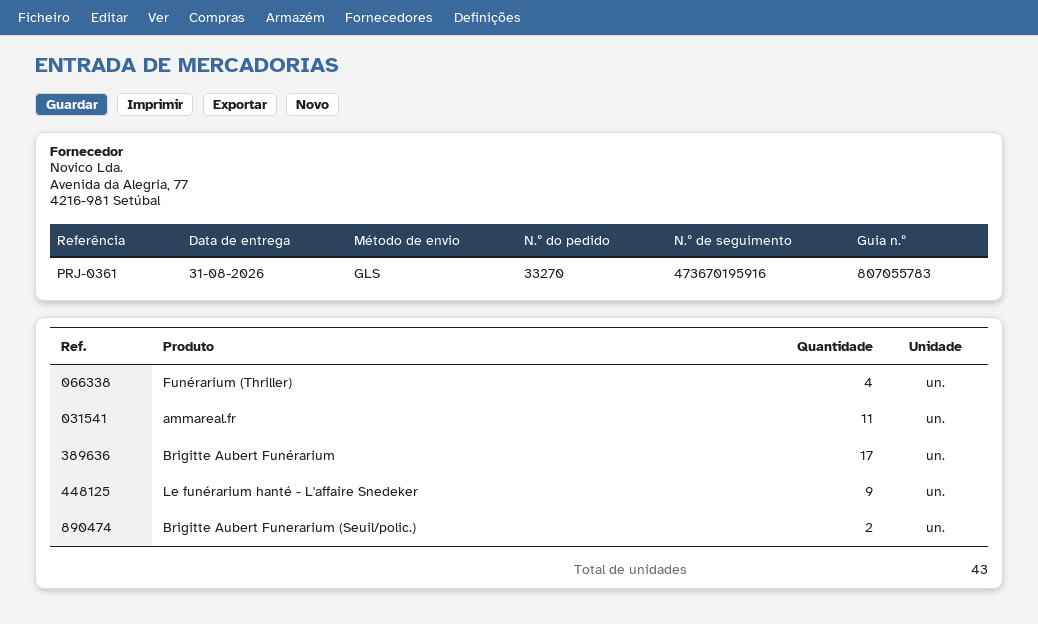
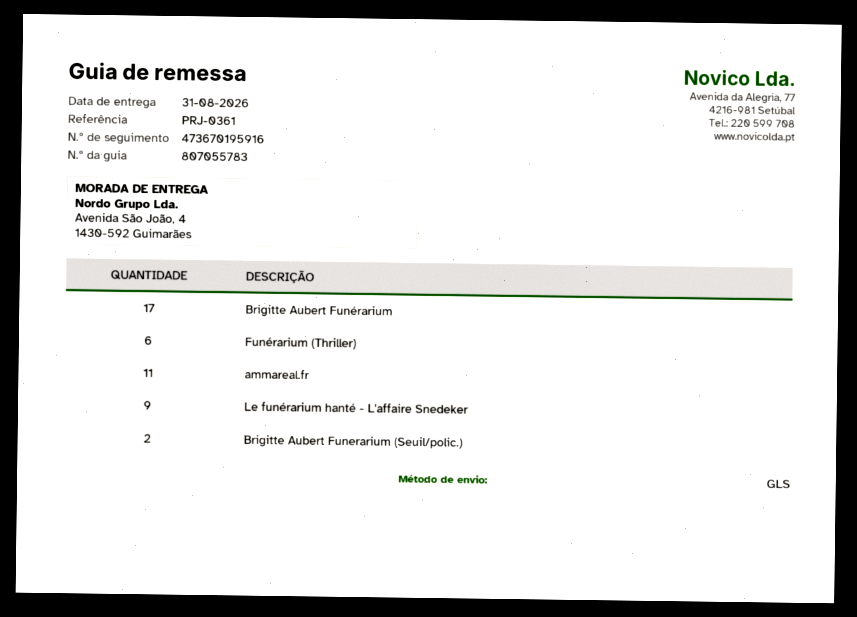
Funérarium (Thriller): 4 -> 6

